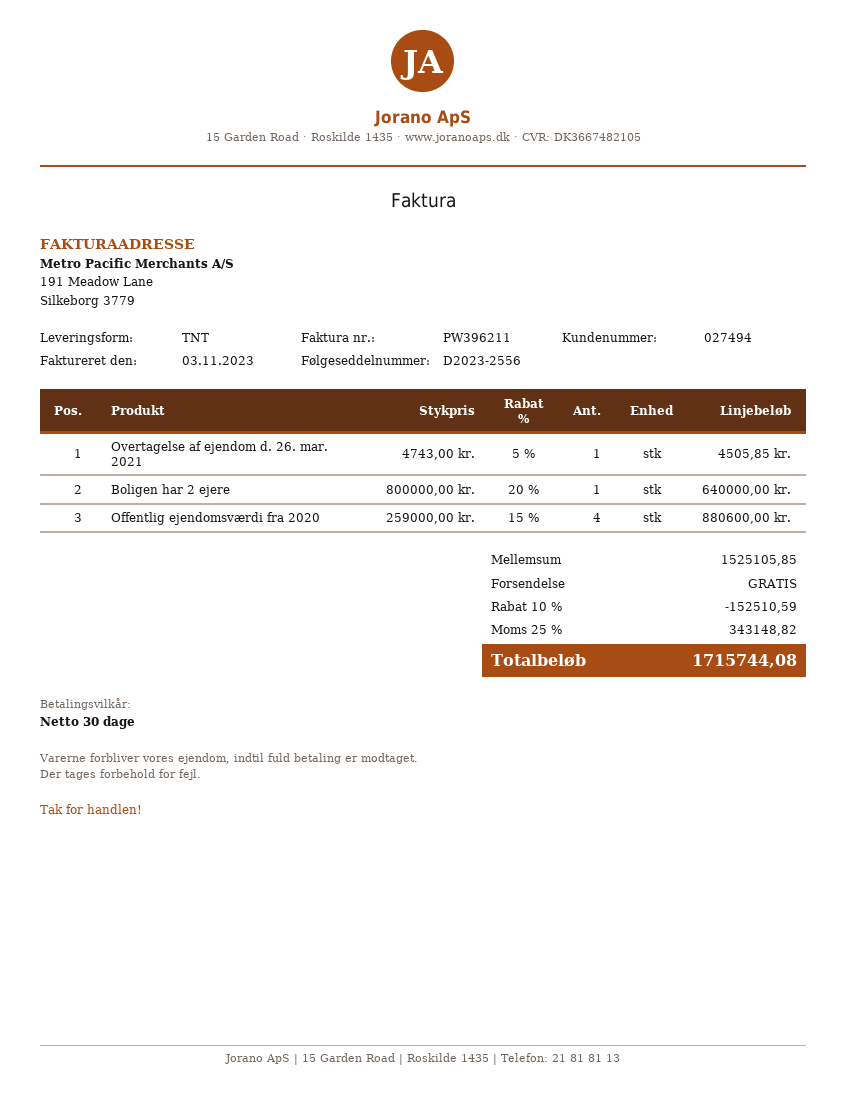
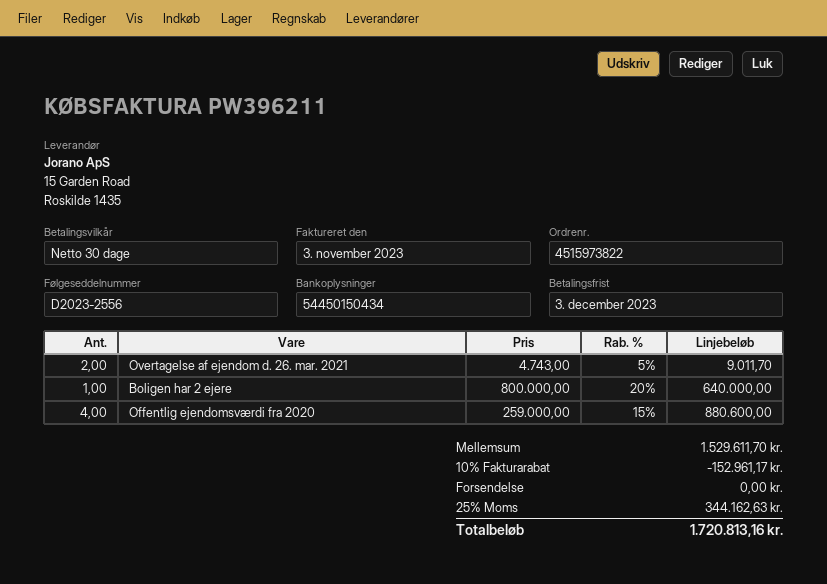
Overtagelse af ejendom d. 26. mar. 2021: 1 x 4743.00 - 5% = 4505.85 -> 2 x 4743.00 - 5% = 9011.70
subtotal: 1525105.85 -> 1529611.70
discount: 10% = 152510.59 -> 10% = 152961.17
tax: 25% = 343148.82 -> 25% = 344162.63
total: 1715744.08 -> 1720813.16

